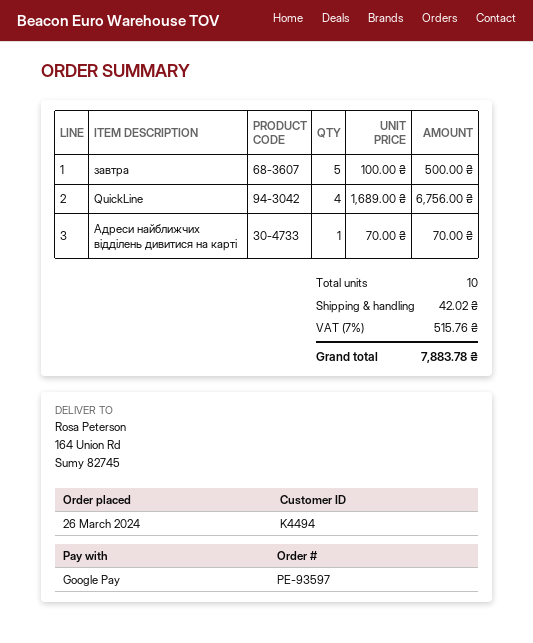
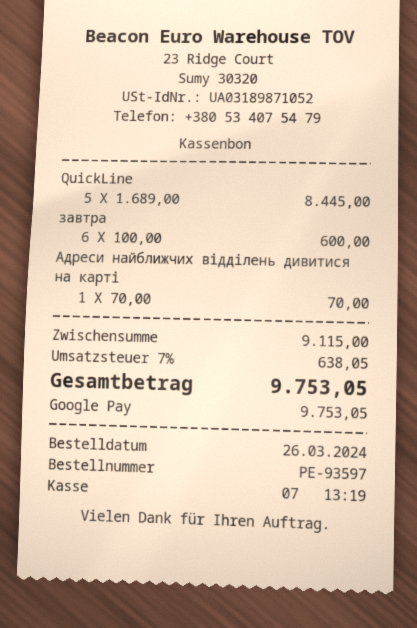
завтра: 5 x 100.00 = 500.00 -> 6 x 100.00 = 600.00
QuickLine: 4 x 1689.00 = 6756.00 -> 5 x 1689.00 = 8445.00
shipping: 42.02 -> none
tax: 7% = 515.76 -> 7% = 638.05
total: 7883.78 -> 9753.05

